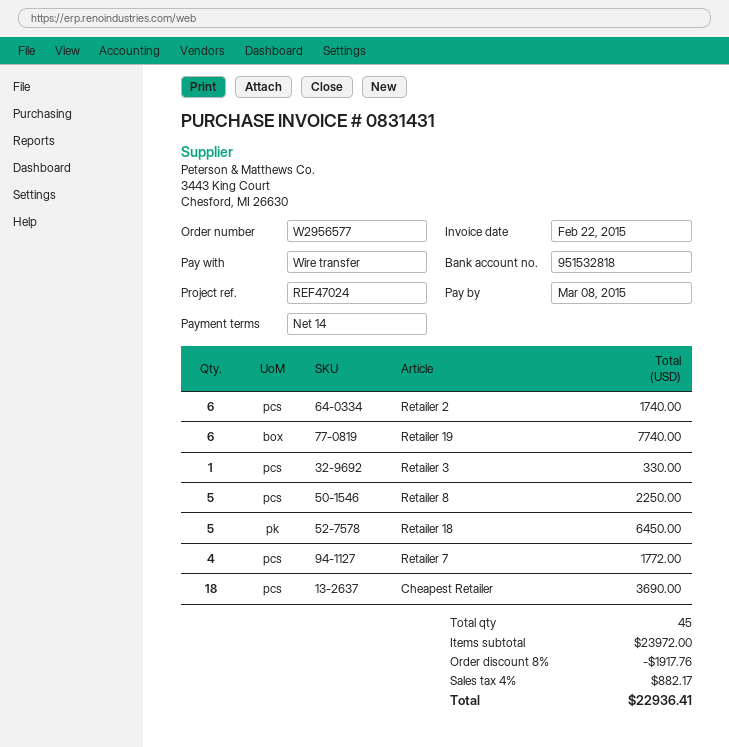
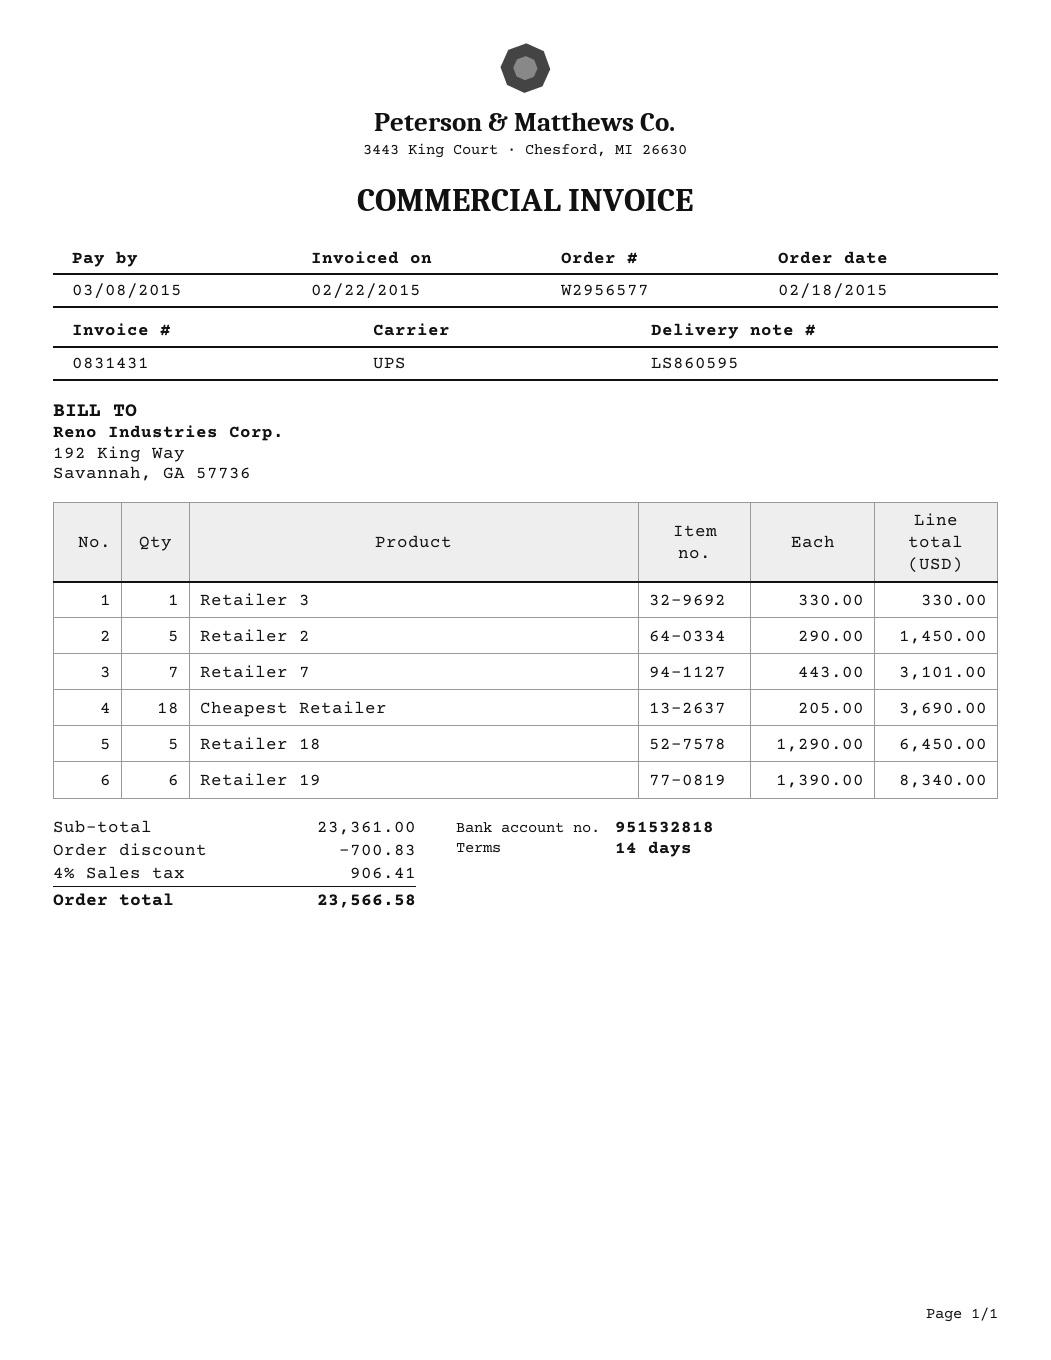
Retailer 2: 6 for 1740.00 -> 5 for 1450.00
Retailer 19: 6 for 7740.00 -> 6 for 8340.00
Retailer 8: 5 for 2250.00 -> none
Retailer 7: 4 for 1772.00 -> 7 for 3101.00
subtotal: 23972.00 -> 23361.00
discount: 1917.76 -> 700.83
tax: 4% = 882.17 -> 4% = 906.41
total: 22936.41 -> 23566.58

